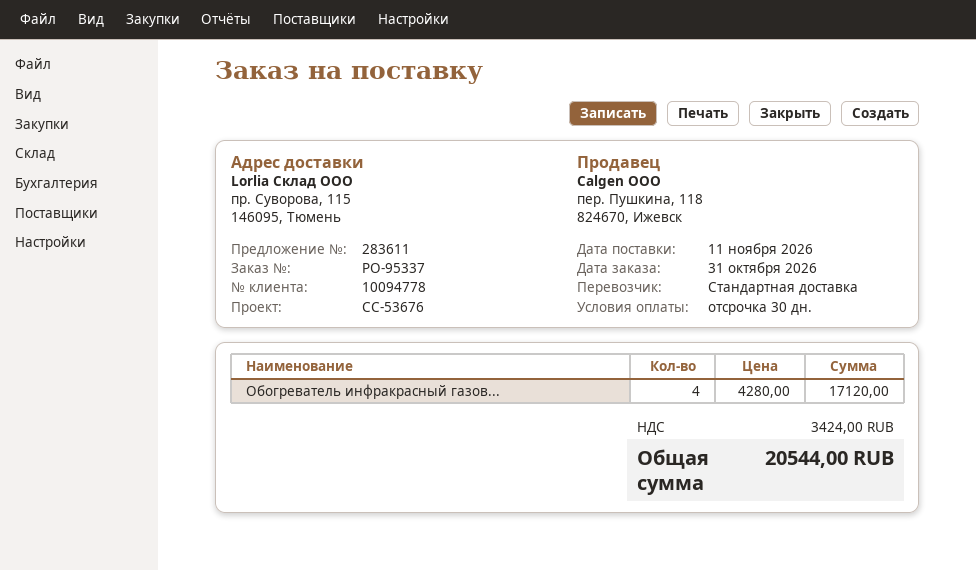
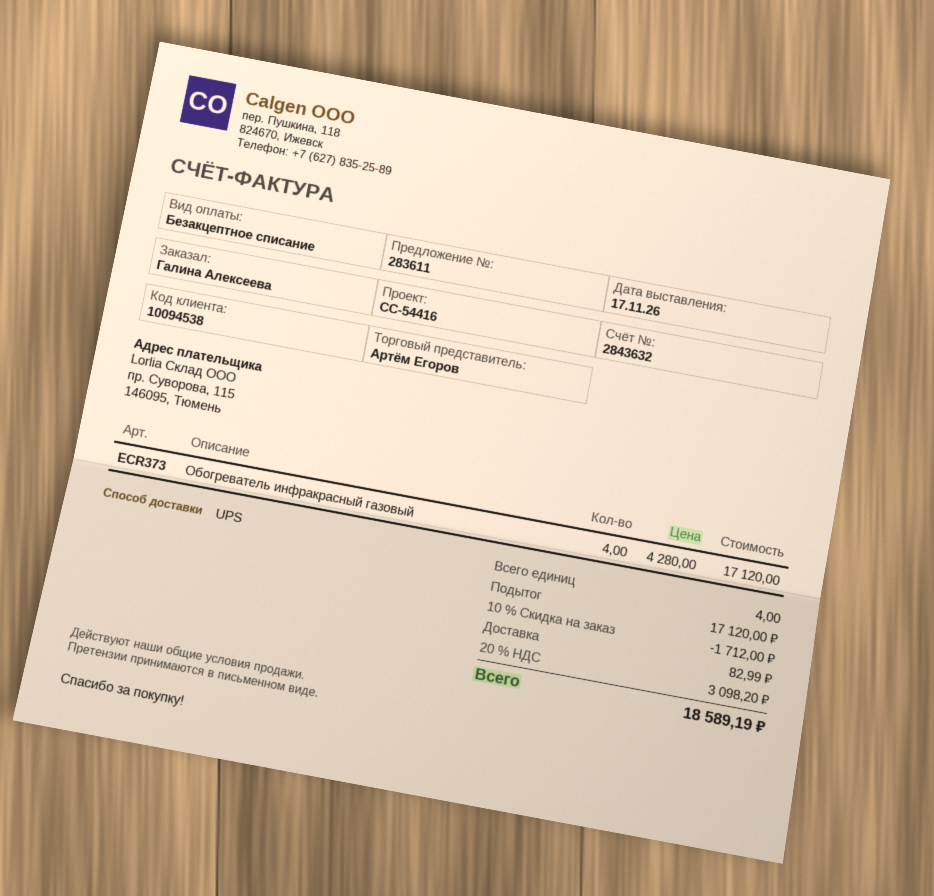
customer number: 10094778 -> 10094538
reference: CC-53676 -> CC-54416
shipping method: standard -> UPS
discount: none -> 10% = 1712.00
shipping: none -> 82.99
tax: 3424.00 -> 3098.20
total: 20544.00 -> 18589.19

